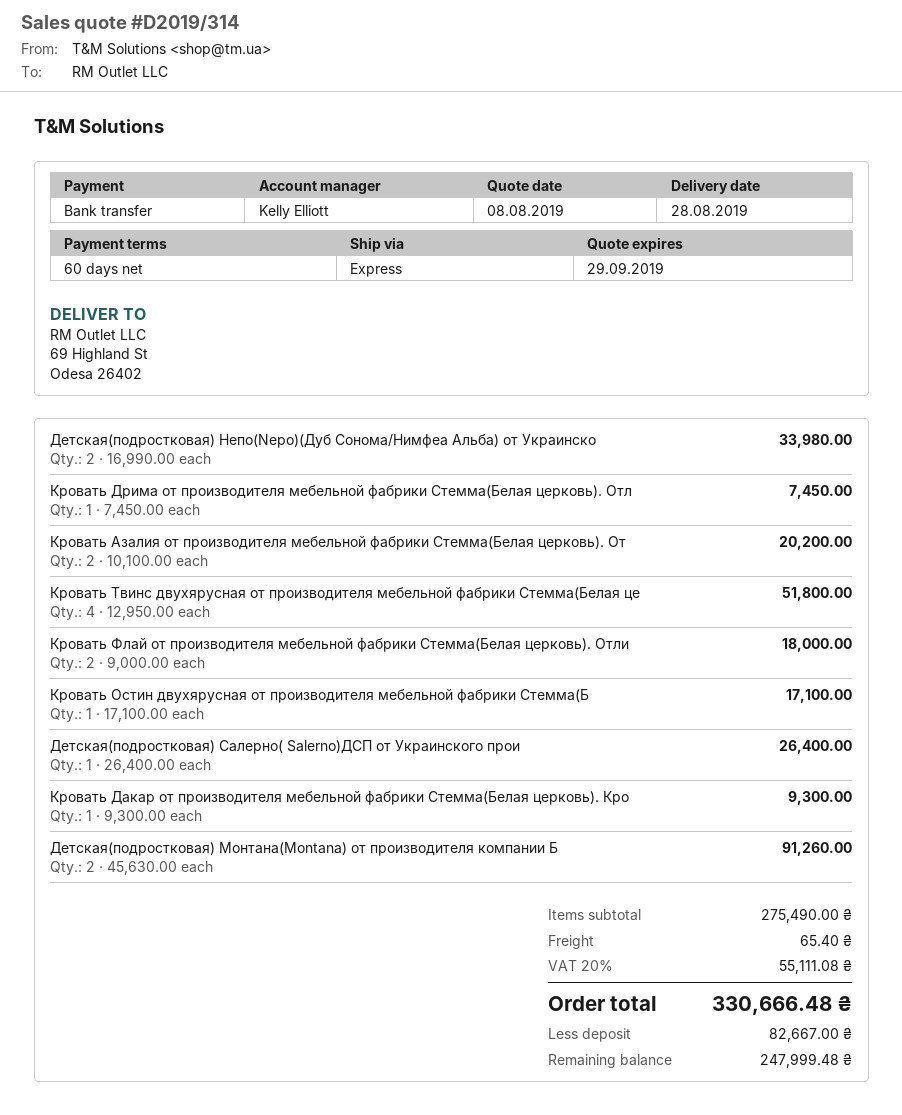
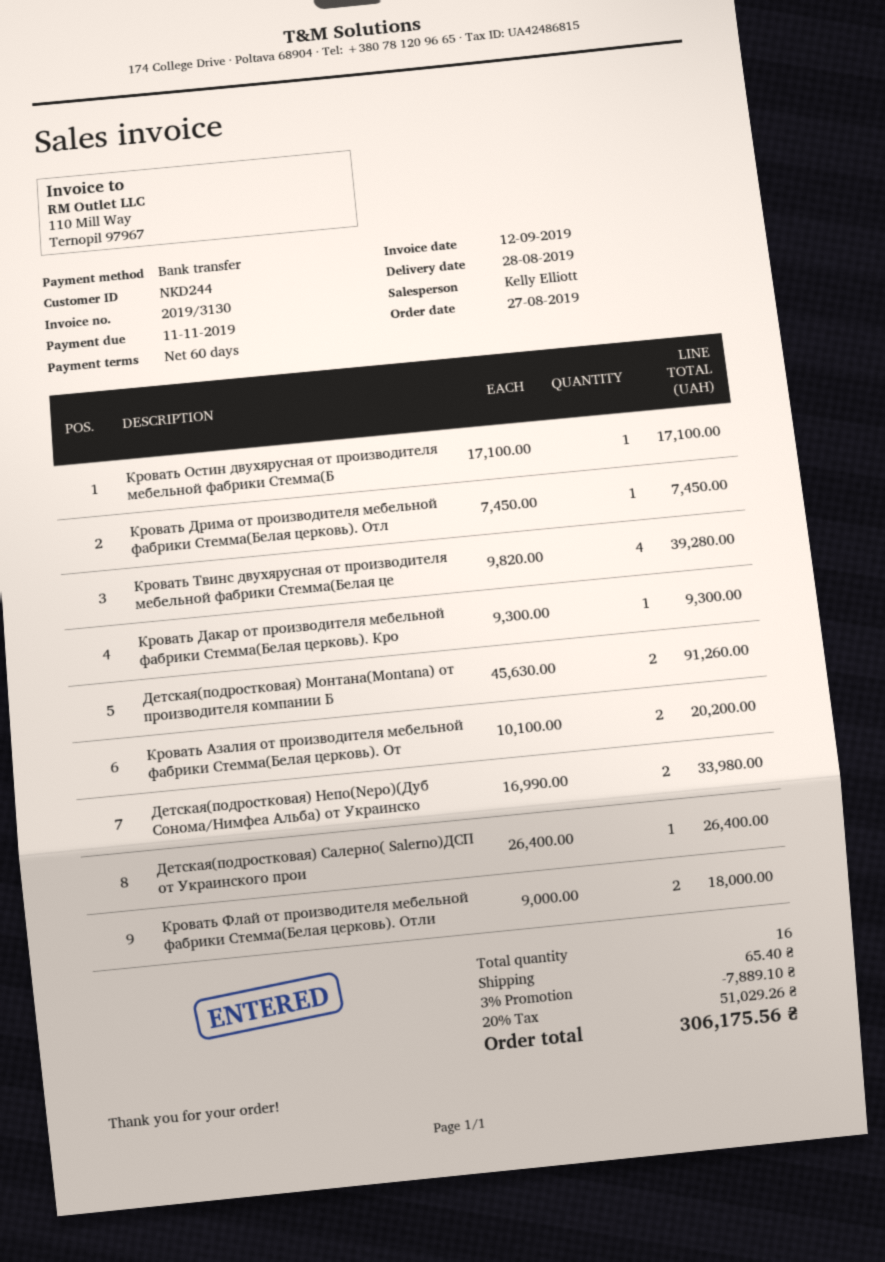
Кровать Твинс двухярусная от производителя мебельной фабрики Стемма(Белая це: 4 x 12950.00 = 51800.00 -> 4 x 9820.00 = 39280.00
discount: none -> 3% = 7889.10
tax: 20% = 55111.08 -> 20% = 51029.26
total: 330666.48 -> 306175.56

